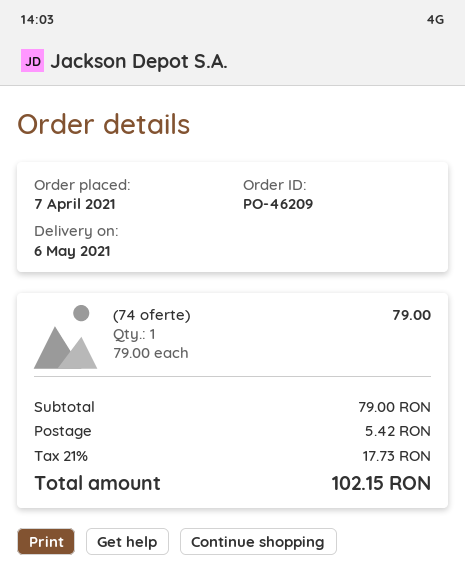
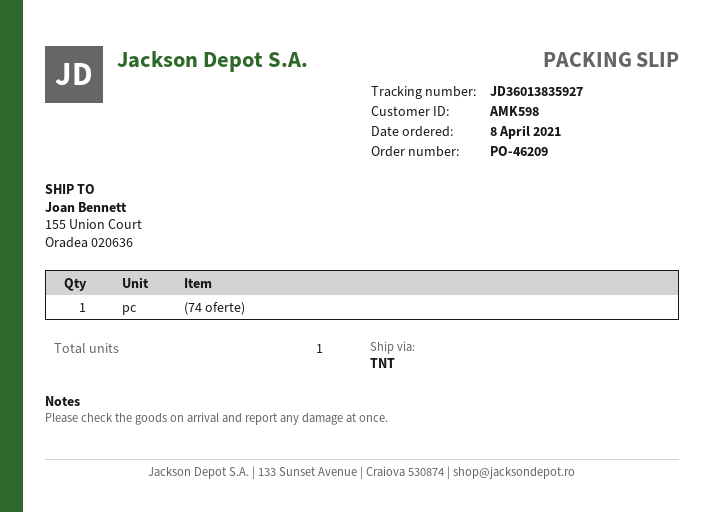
order date: 2021-04-07 -> 2021-04-08

